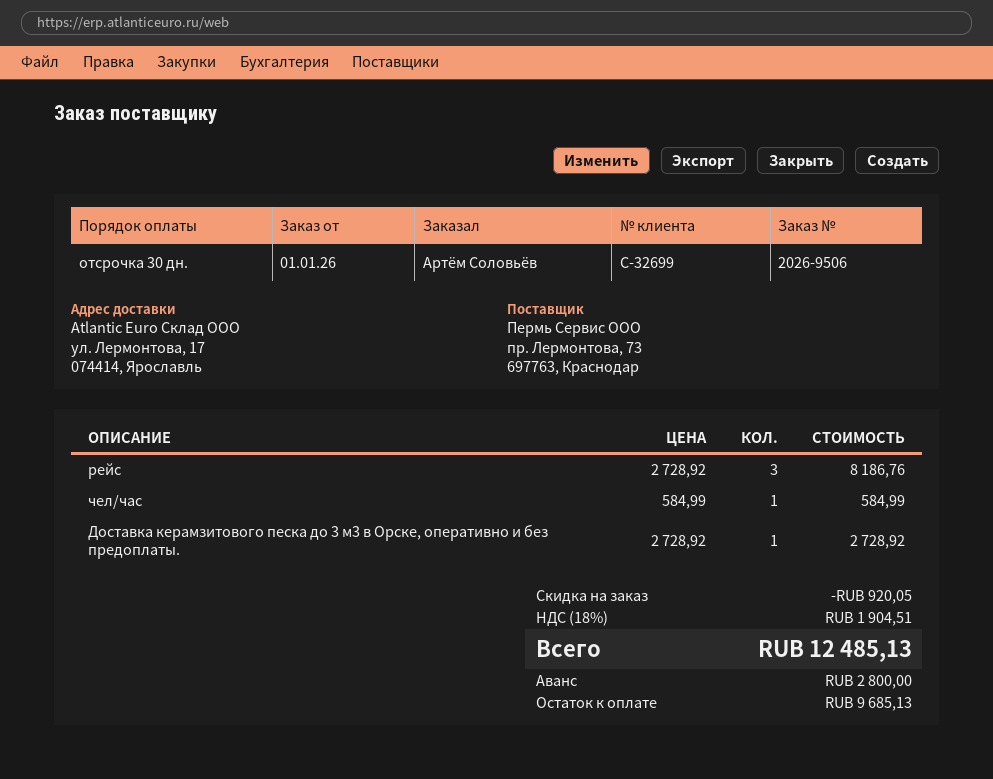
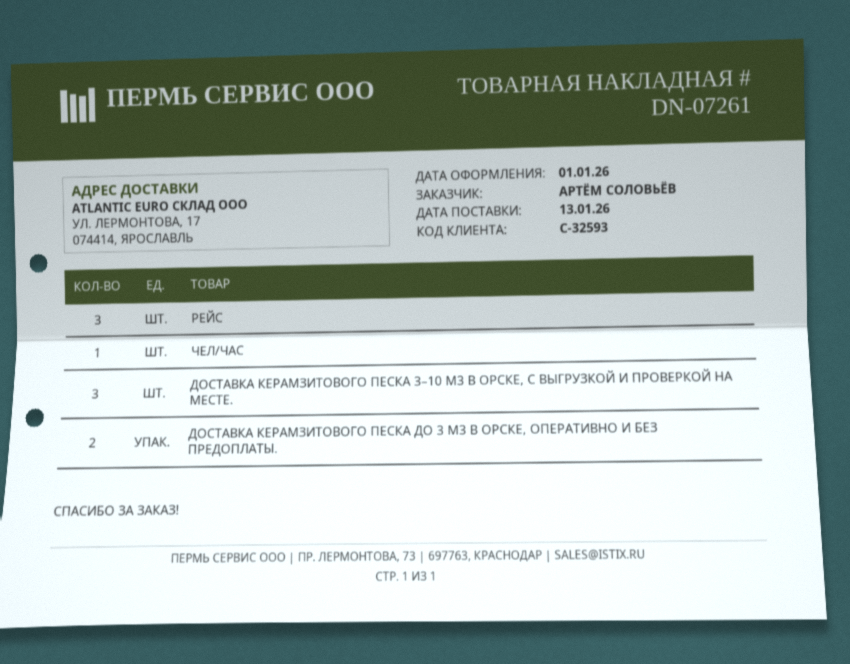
customer number: C-32699 -> C-32593
Доставка керамзитового песка до 3 м3 в Орске, оперативно и без предоплаты.: 1 -> 2
ДОСТАВКА КЕРАМЗИТОВОГО ПЕСКА 3–10 М3 В ОРСКЕ, С ВЫГРУЗКОЙ И ПРОВЕРКОЙ НА МЕСТЕ.: none -> 3

